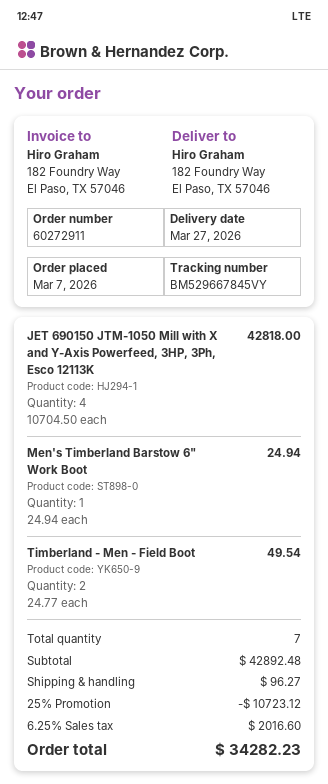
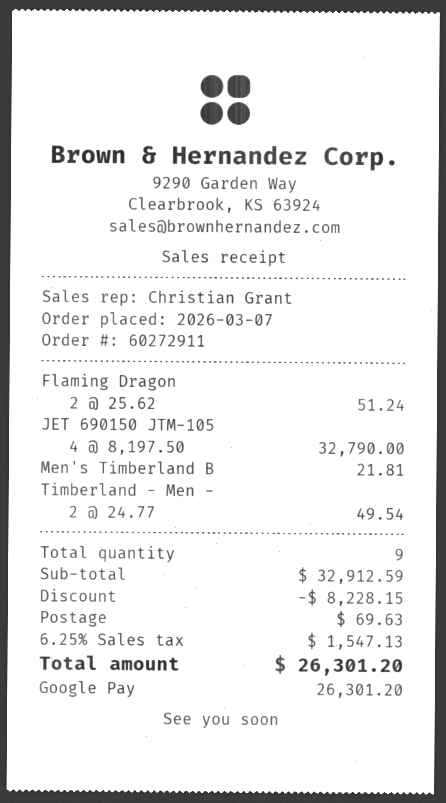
JET 690150 JTM-1050 Mill with X and Y-Axis Powerfeed, 3HP, 3Ph, Esco 12113K: 4 x 10704.50 = 42818.00 -> 4 x 8197.50 = 32790.00
Men's Timberland Barstow 6" Work Boot: 1 x 24.94 = 24.94 -> 1 x 21.81 = 21.81
Flaming Dragon: none -> 2 x 25.62 = 51.24
total quantity: 7 -> 9
subtotal: 42892.48 -> 32912.59
discount: 10723.12 -> 8228.15
shipping: 96.27 -> 69.63
tax: 6.25% = 2016.60 -> 6.25% = 1547.13
total: 34282.23 -> 26301.20

